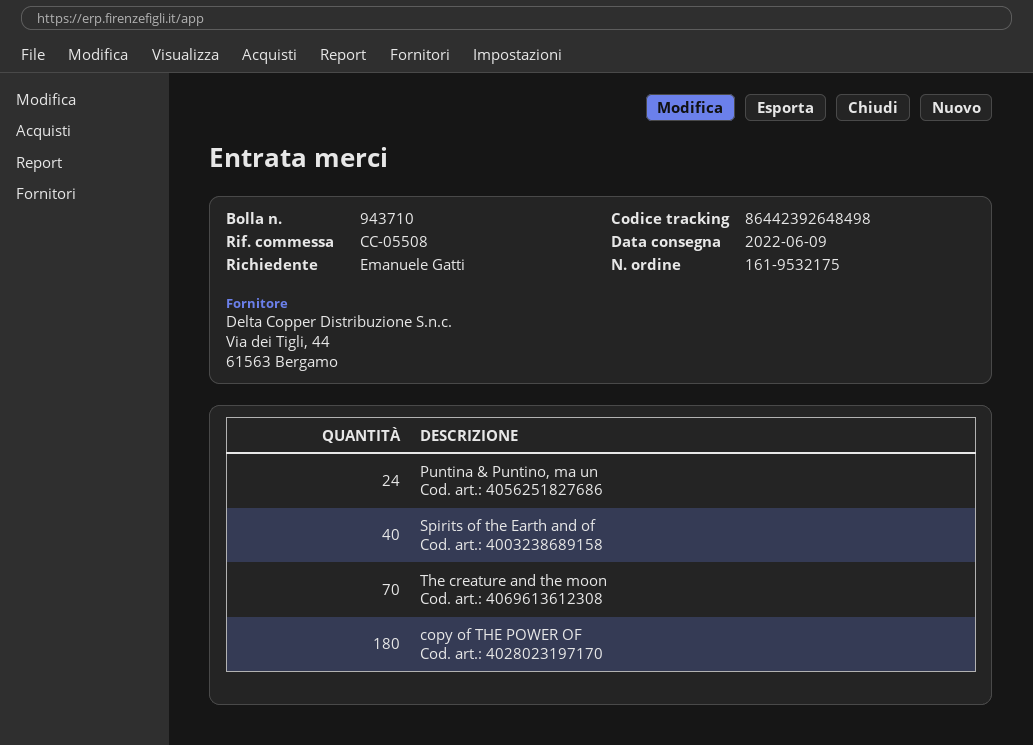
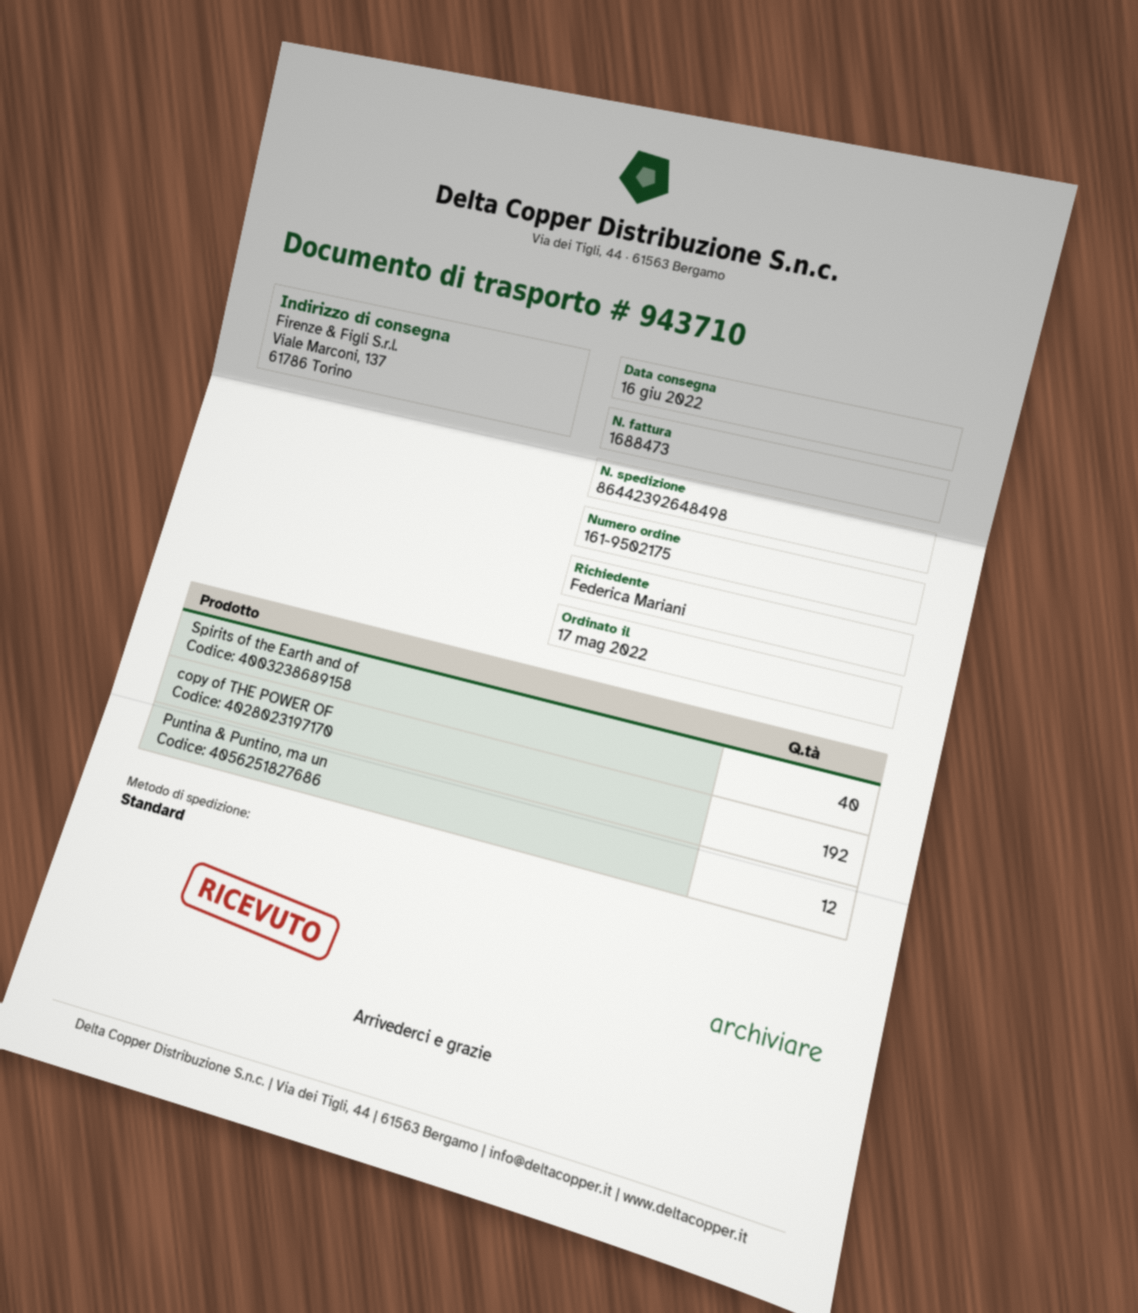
order number: 161-9532175 -> 161-9502175
delivery date: 2022-06-09 -> 2022-06-16
ordered by: Emanuele Gatti -> Federica Mariani
Puntina & Puntino, ma un: 24 -> 12
The creature and the moon: 70 -> none
copy of THE POWER OF: 180 -> 192

